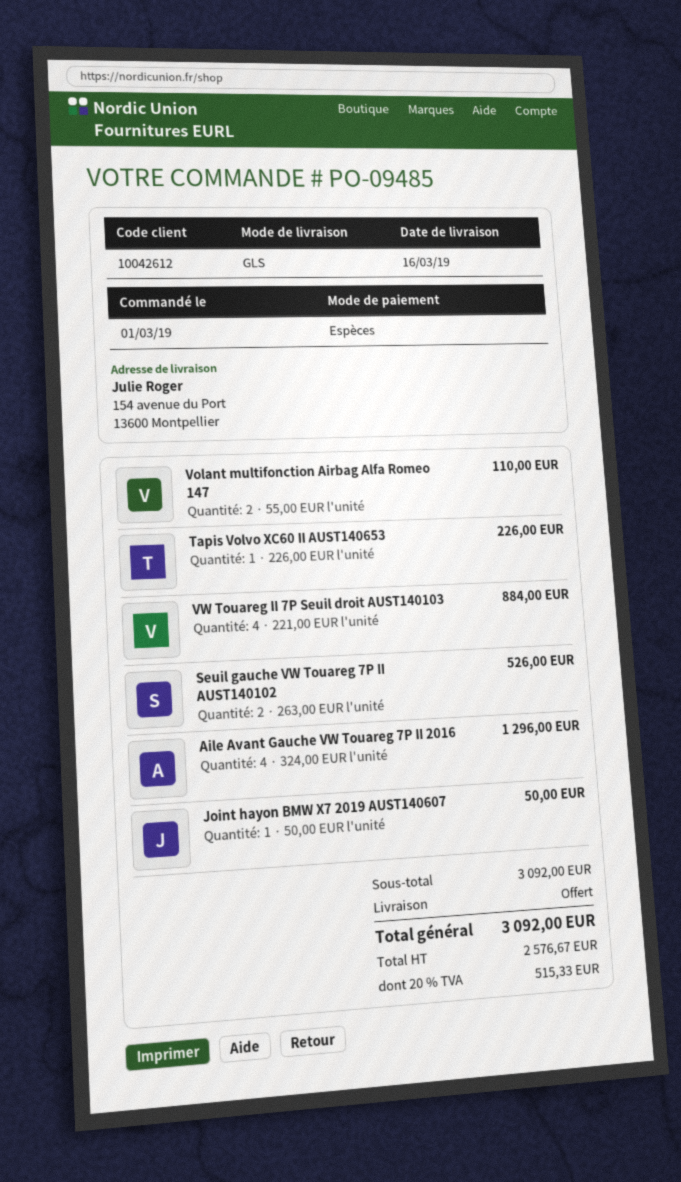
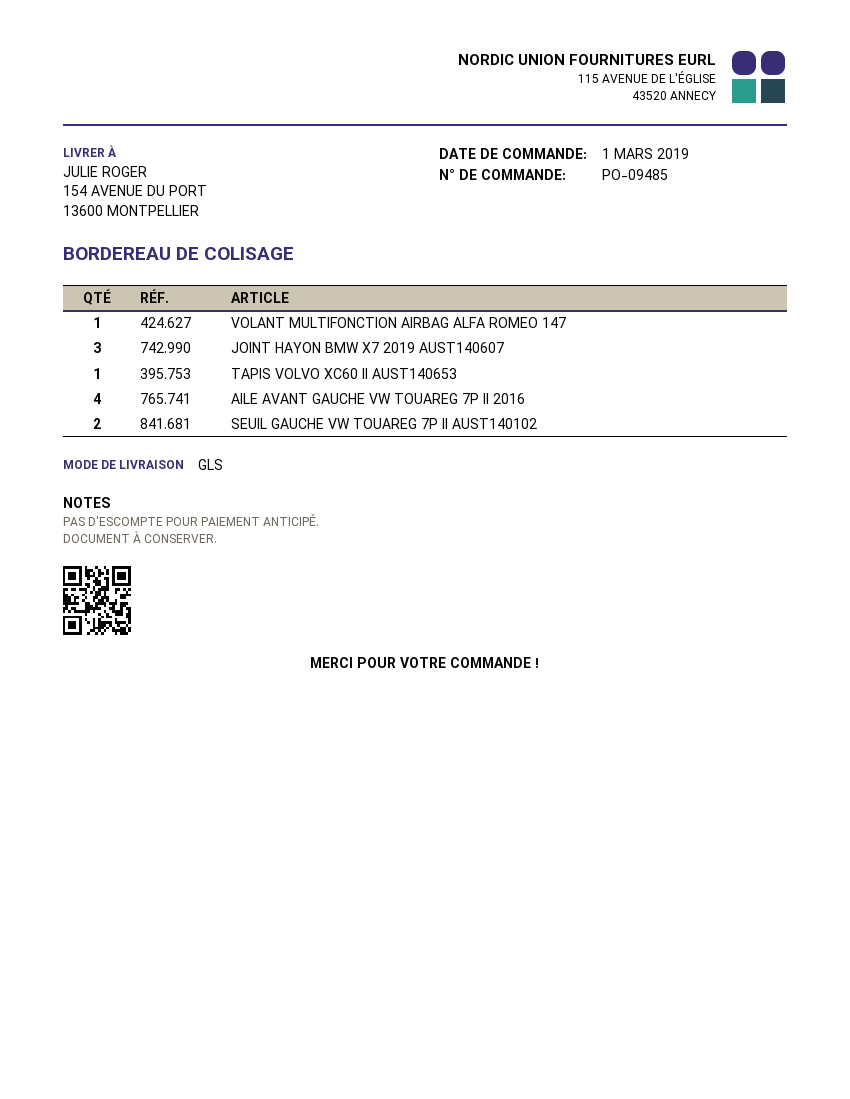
Volant multifonction Airbag Alfa Romeo 147: 2 -> 1
VW Touareg II 7P Seuil droit AUST140103: 4 -> none
Joint hayon BMW X7 2019 AUST140607: 1 -> 3

